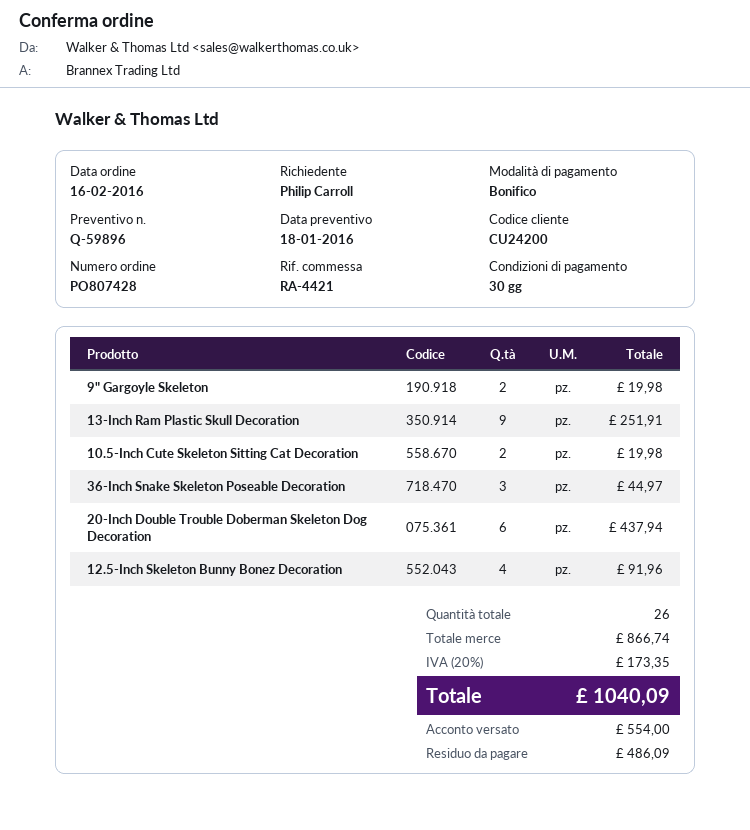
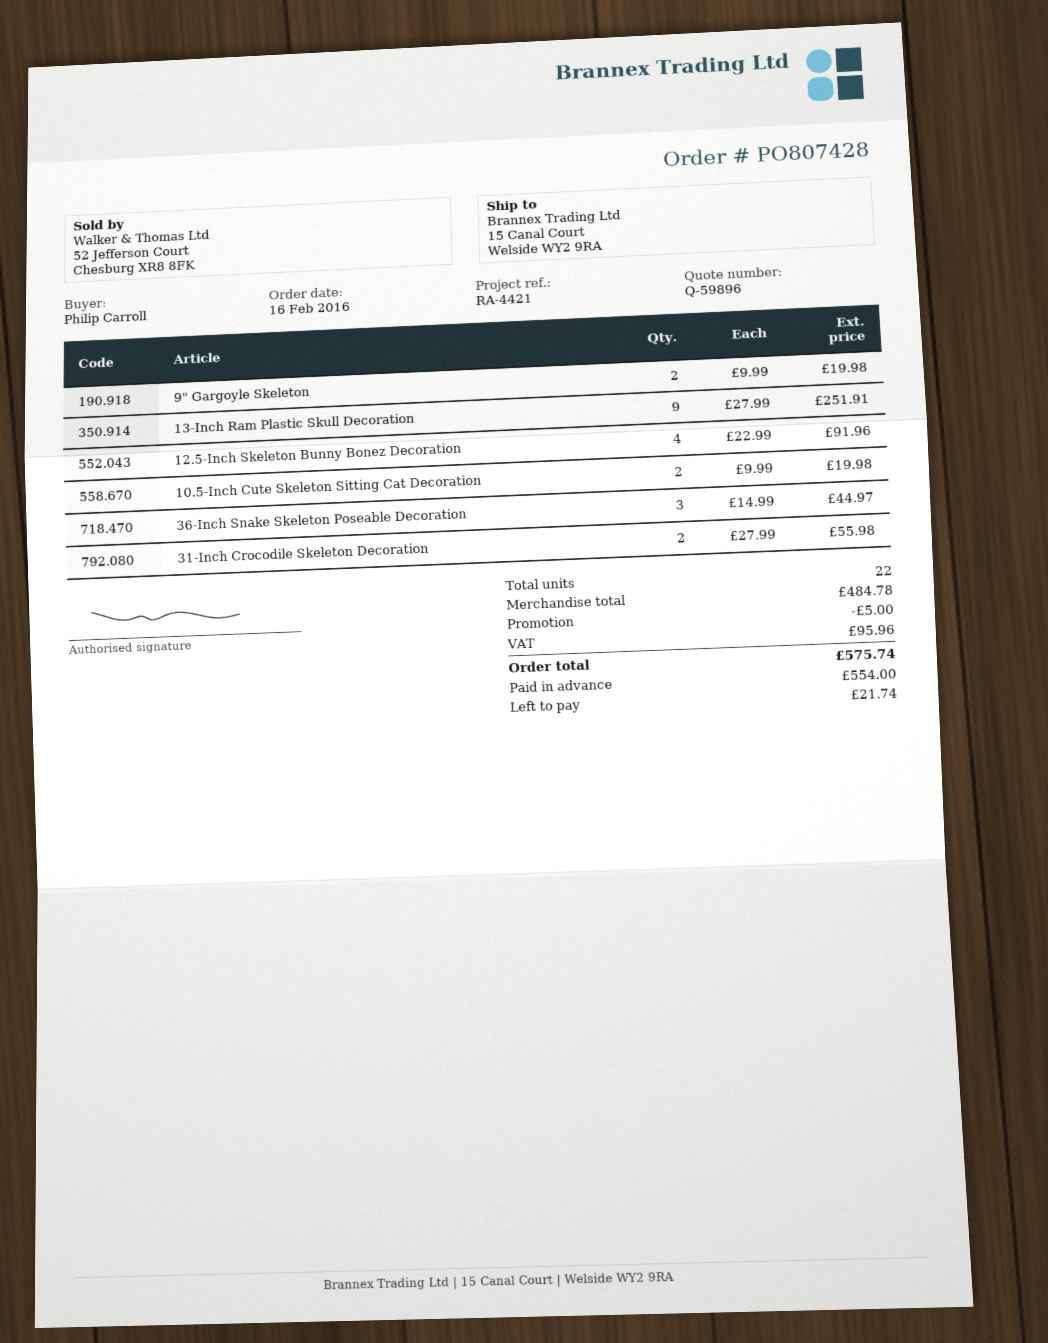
20-Inch Double Trouble Doberman Skeleton Dog Decoration: 6 for 437.94 -> none
31-Inch Crocodile Skeleton Decoration: none -> 2 for 55.98
total quantity: 26 -> 22
subtotal: 866.74 -> 484.78
discount: none -> 5.00
tax: 173.35 -> 95.96
total: 1040.09 -> 575.74
balance: 486.09 -> 21.74

